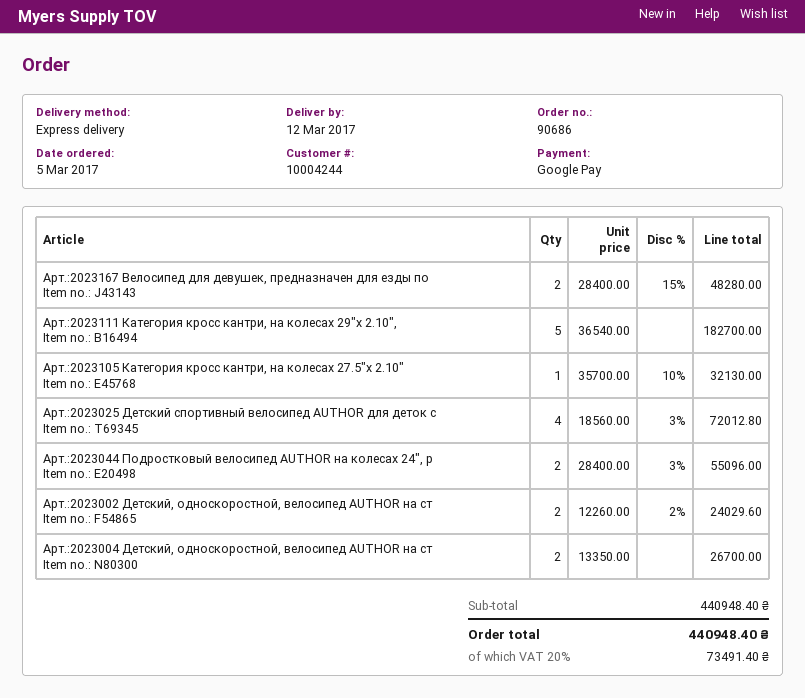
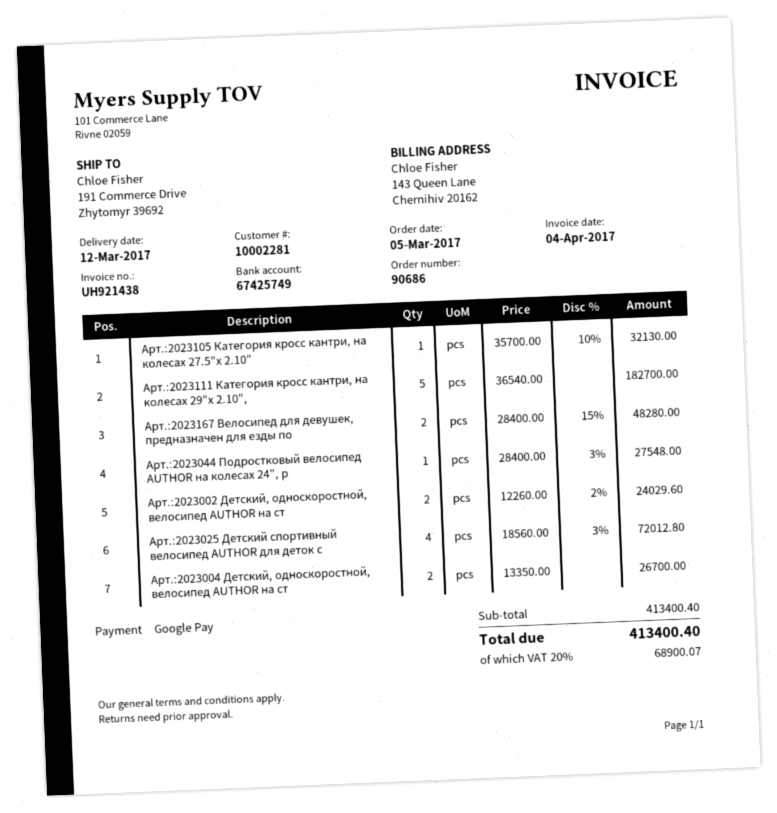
customer number: 10004244 -> 10002281
Арт.:2023044 Подростковый велосипед AUTHOR на колесах 24", р: 2 x 28400.00 - 3% = 55096.00 -> 1 x 28400.00 - 3% = 27548.00
subtotal: 440948.40 -> 413400.40
tax: 20% = 73491.40 -> 20% = 68900.07
total: 440948.40 -> 413400.40

